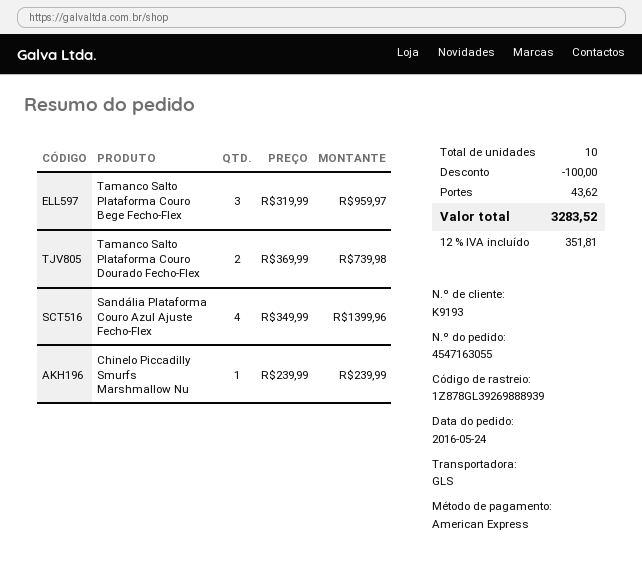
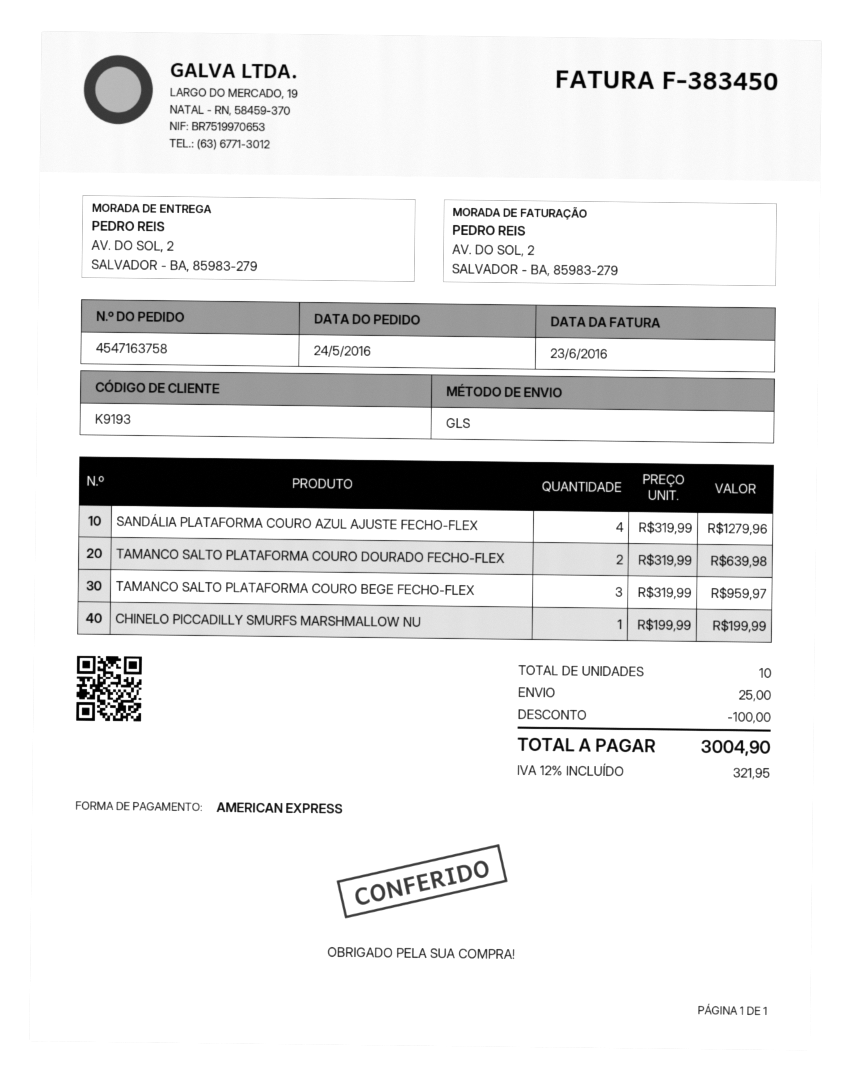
order number: 4547163055 -> 4547163758
Tamanco Salto Plataforma Couro Dourado Fecho-Flex: 2 x 369.99 = 739.98 -> 2 x 319.99 = 639.98
Sandália Plataforma Couro Azul Ajuste Fecho-Flex: 4 x 349.99 = 1399.96 -> 4 x 319.99 = 1279.96
Chinelo Piccadilly Smurfs Marshmallow Nu: 1 x 239.99 = 239.99 -> 1 x 199.99 = 199.99
shipping: 43.62 -> 25.00
tax: 12% = 351.81 -> 12% = 321.95
total: 3283.52 -> 3004.90

